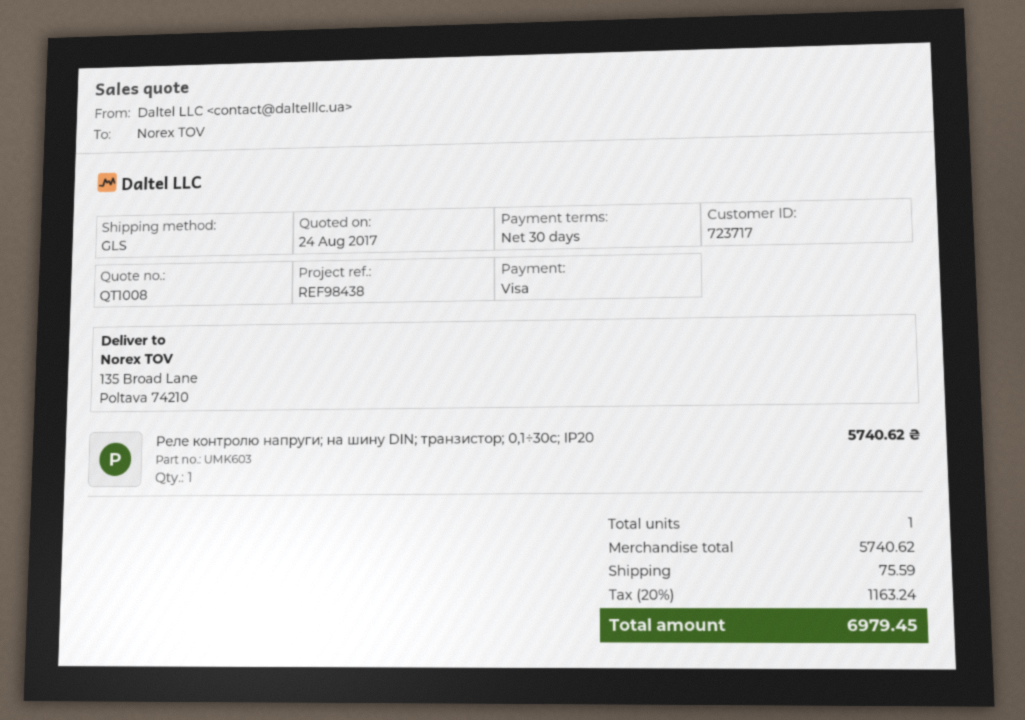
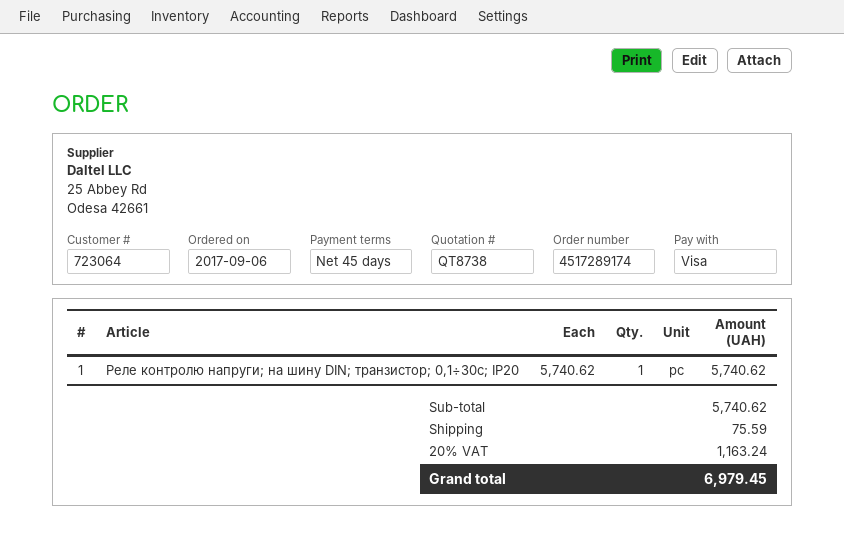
quote number: QT1008 -> QT8738
payment terms: 30 days -> 45 days
customer number: 723717 -> 723064

